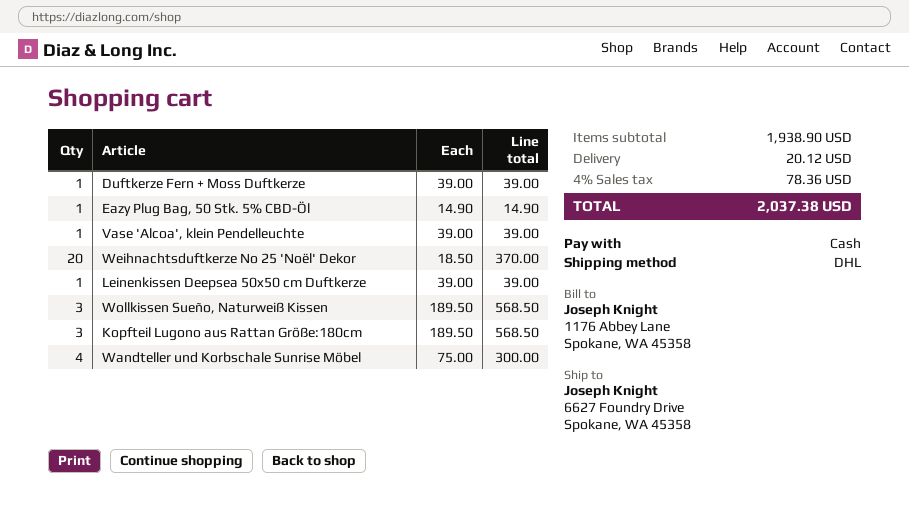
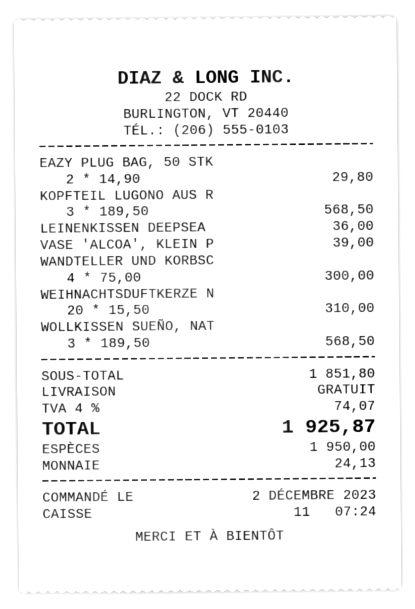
Duftkerze Fern + Moss Duftkerze: 1 x 39.00 = 39.00 -> none
Eazy Plug Bag, 50 Stk. 5% CBD-Öl: 1 x 14.90 = 14.90 -> 2 x 14.90 = 29.80
Weihnachtsduftkerze No 25 'Noël' Dekor: 20 x 18.50 = 370.00 -> 20 x 15.50 = 310.00
Leinenkissen Deepsea 50x50 cm Duftkerze: 1 x 39.00 = 39.00 -> 1 x 36.00 = 36.00
subtotal: 1938.90 -> 1851.80
shipping: 20.12 -> 0.00
tax: 4% = 78.36 -> 4% = 74.07
total: 2037.38 -> 1925.87

